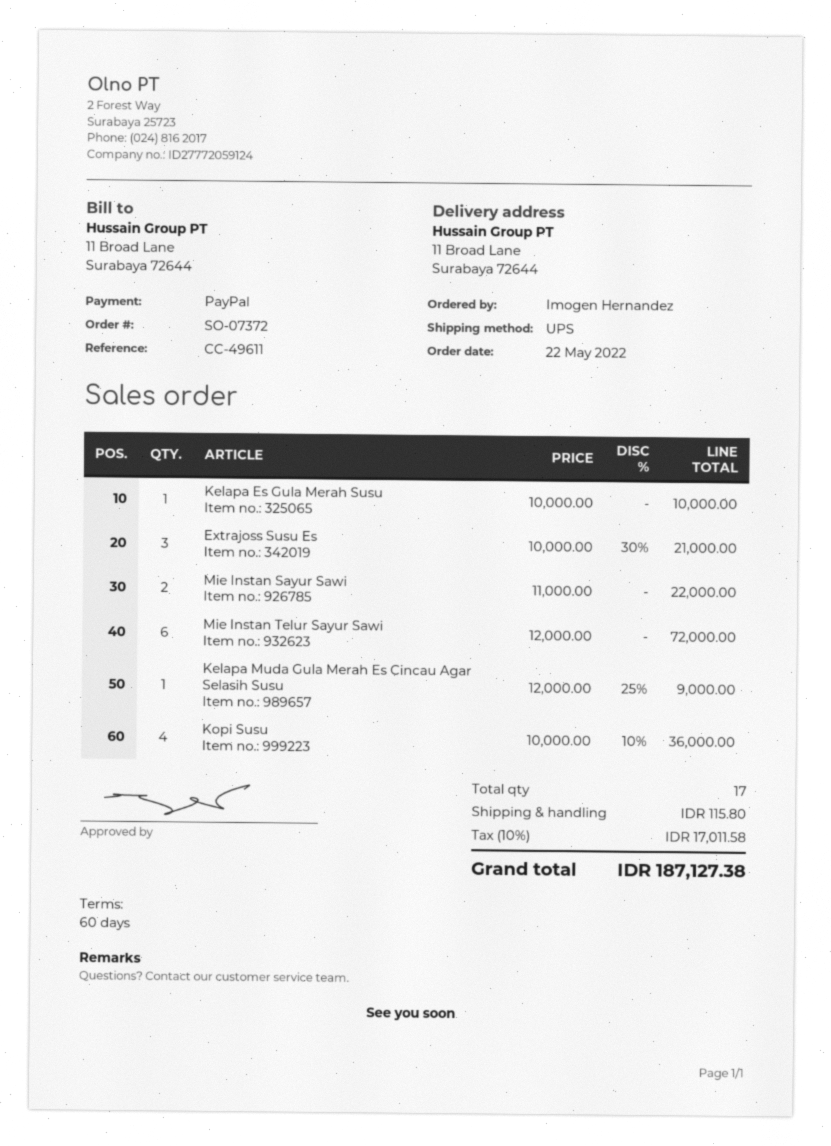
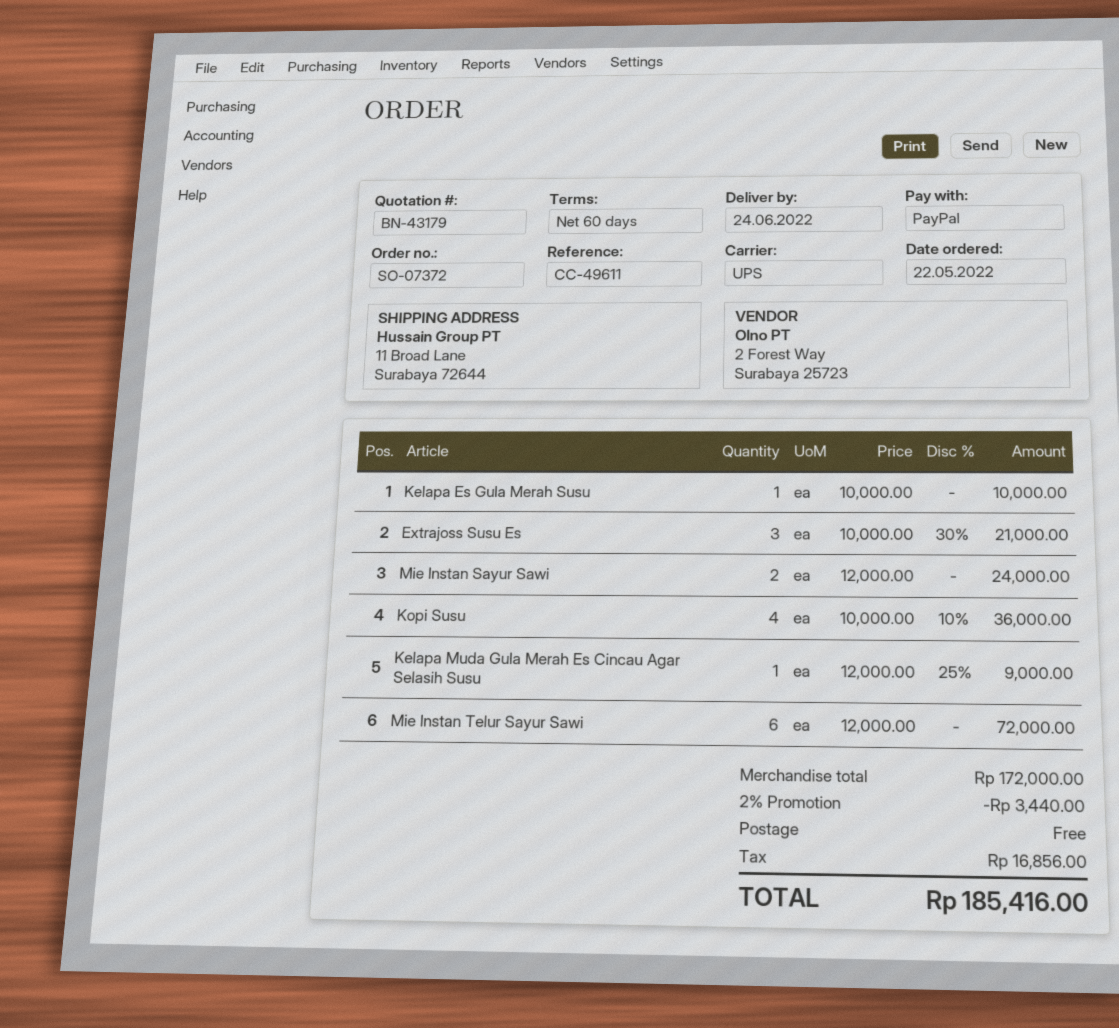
Mie Instan Sayur Sawi: 2 x 11000.00 = 22000.00 -> 2 x 12000.00 = 24000.00
discount: none -> 2% = 3440.00
shipping: 115.80 -> 0.00
tax: 17011.58 -> 16856.00
total: 187127.38 -> 185416.00

